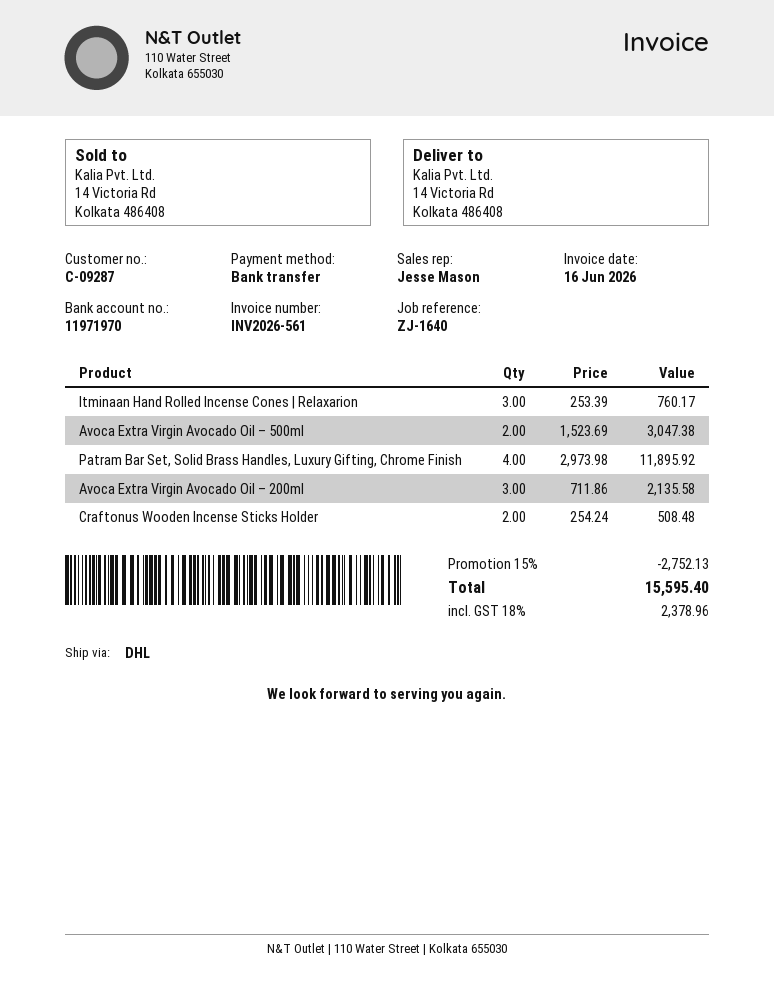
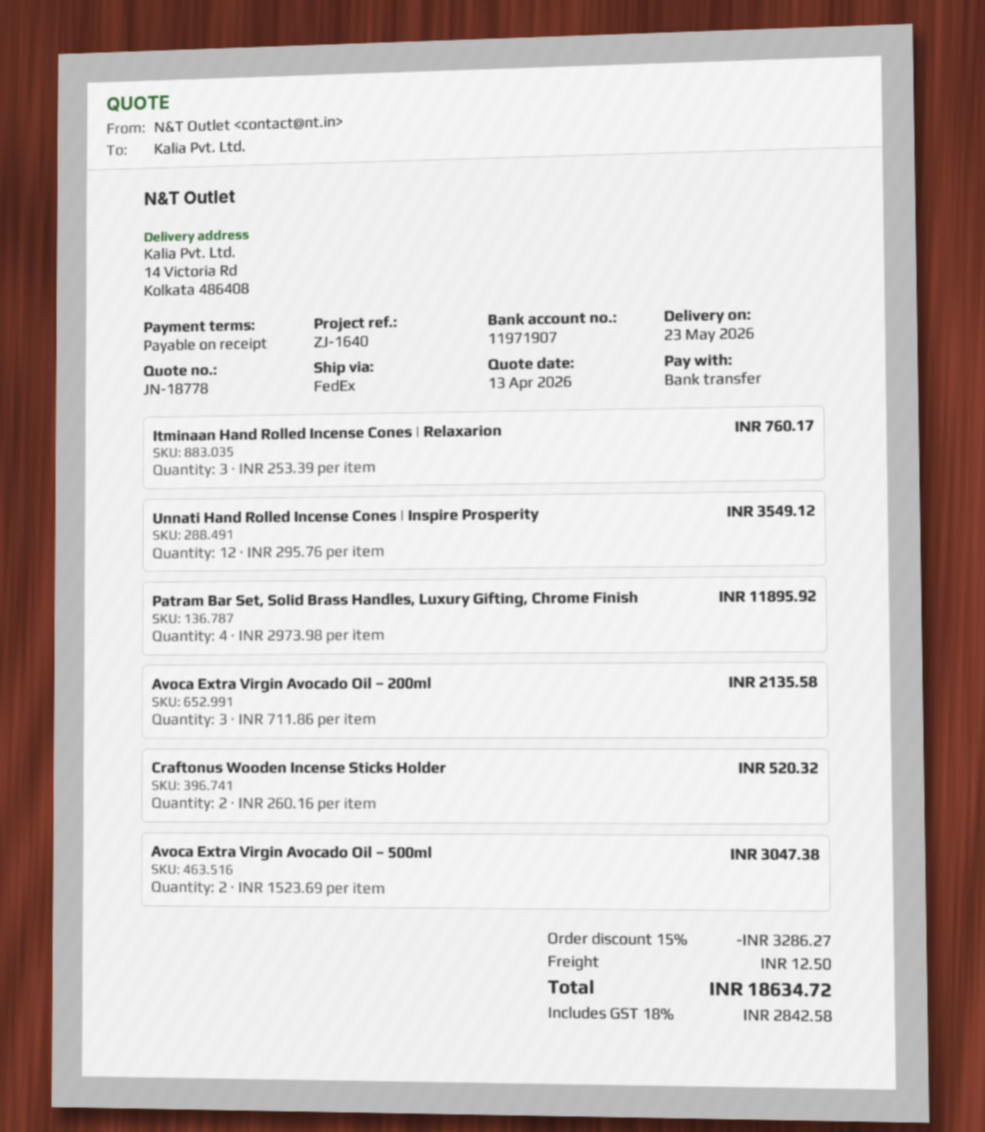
bank account: 11971970 -> 11971907
shipping method: DHL -> FedEx
Craftonus Wooden Incense Sticks Holder: 2 x 254.24 = 508.48 -> 2 x 260.16 = 520.32
Unnati Hand Rolled Incense Cones | Inspire Prosperity: none -> 12 x 295.76 = 3549.12
discount: 15% = 2752.13 -> 15% = 3286.27
shipping: none -> 12.50
tax: 18% = 2378.96 -> 18% = 2842.58
total: 15595.40 -> 18634.72

